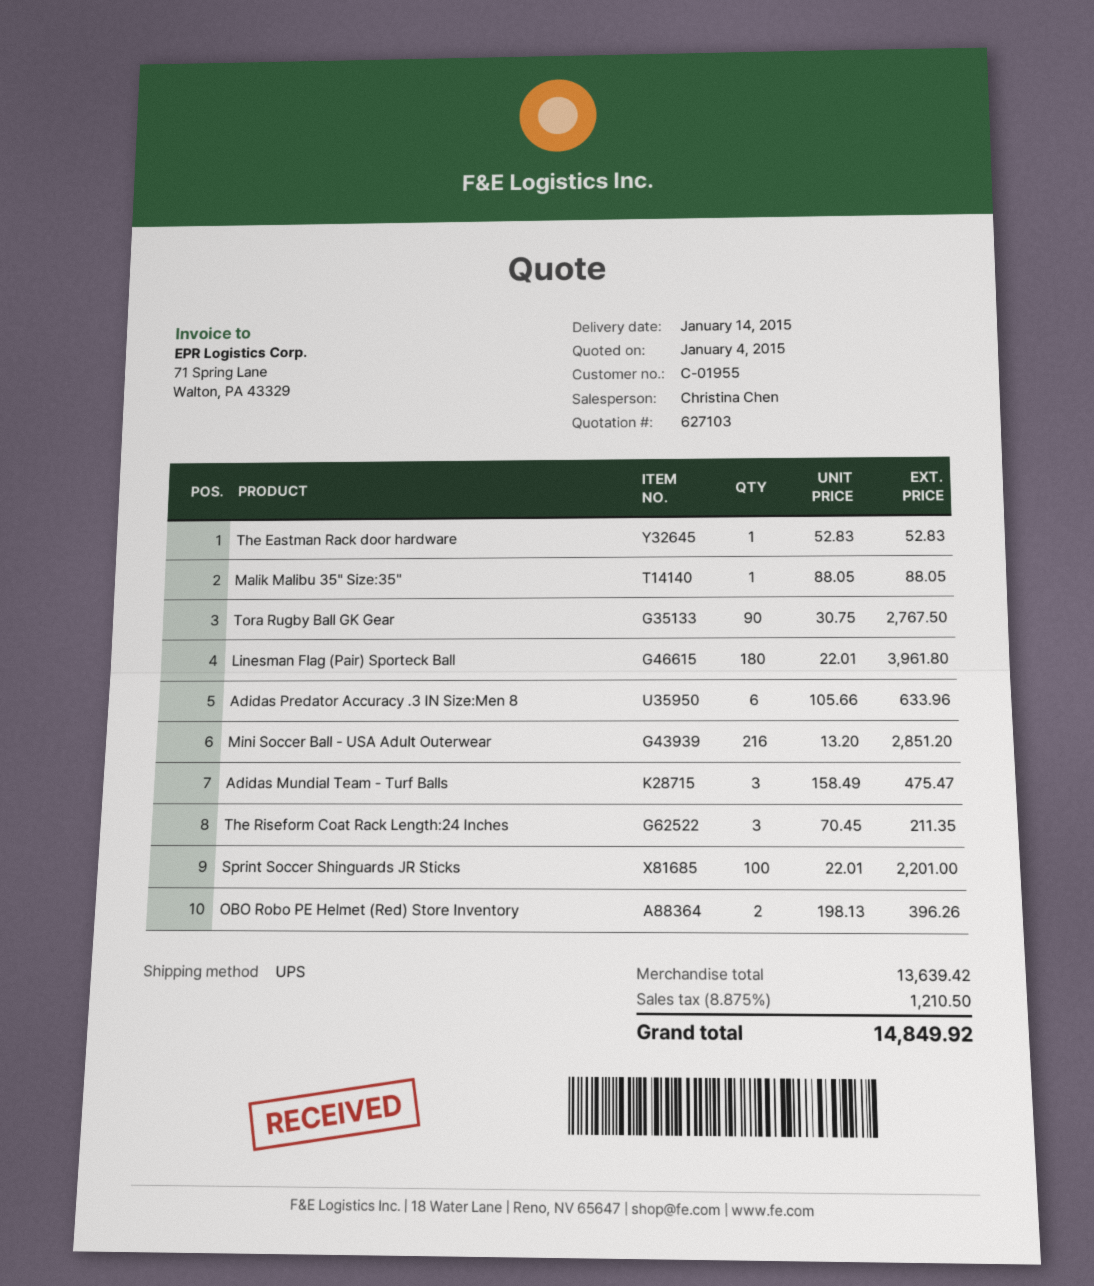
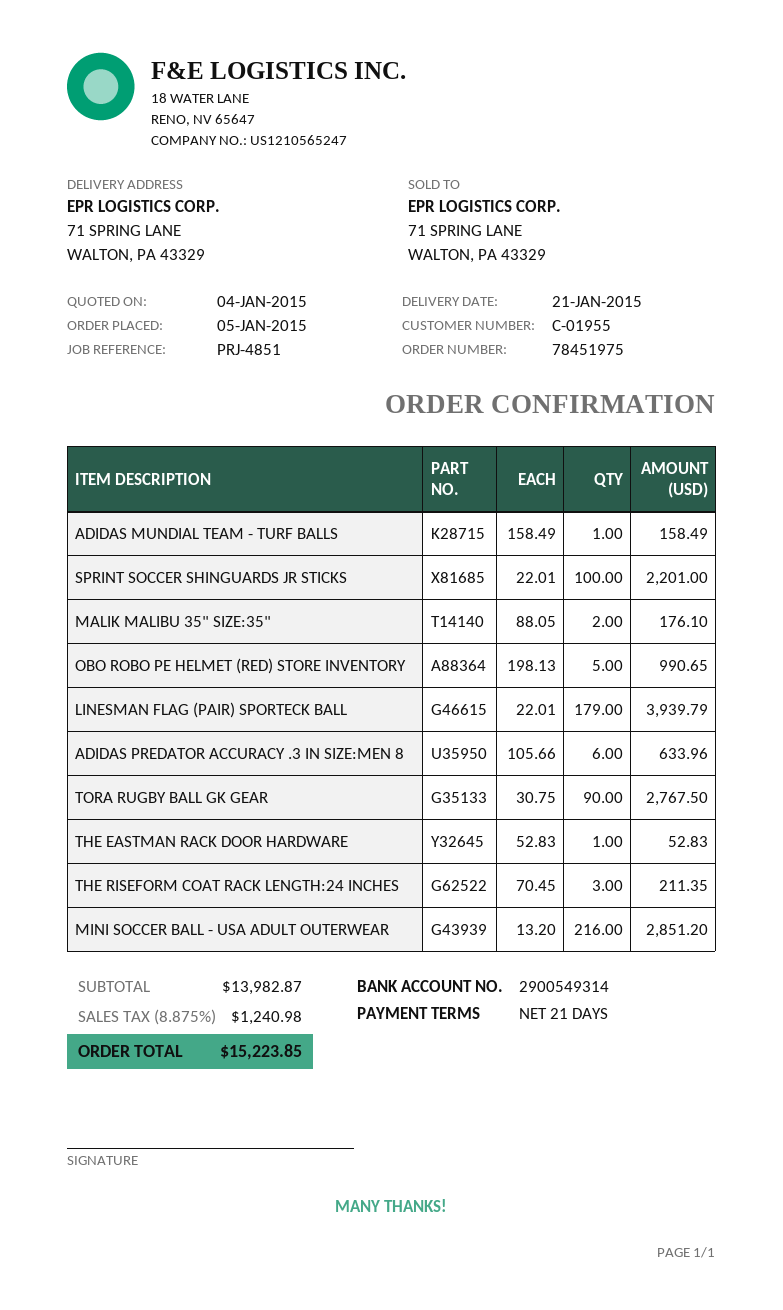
delivery date: 2015-01-14 -> 2015-01-21
Malik Malibu 35" Size:35": 1 x 88.05 = 88.05 -> 2 x 88.05 = 176.10
Linesman Flag (Pair) Sporteck Ball: 180 x 22.01 = 3961.80 -> 179 x 22.01 = 3939.79
Adidas Mundial Team - Turf Balls: 3 x 158.49 = 475.47 -> 1 x 158.49 = 158.49
OBO Robo PE Helmet (Red) Store Inventory: 2 x 198.13 = 396.26 -> 5 x 198.13 = 990.65
subtotal: 13639.42 -> 13982.87
tax: 8.875% = 1210.50 -> 8.875% = 1240.98
total: 14849.92 -> 15223.85

